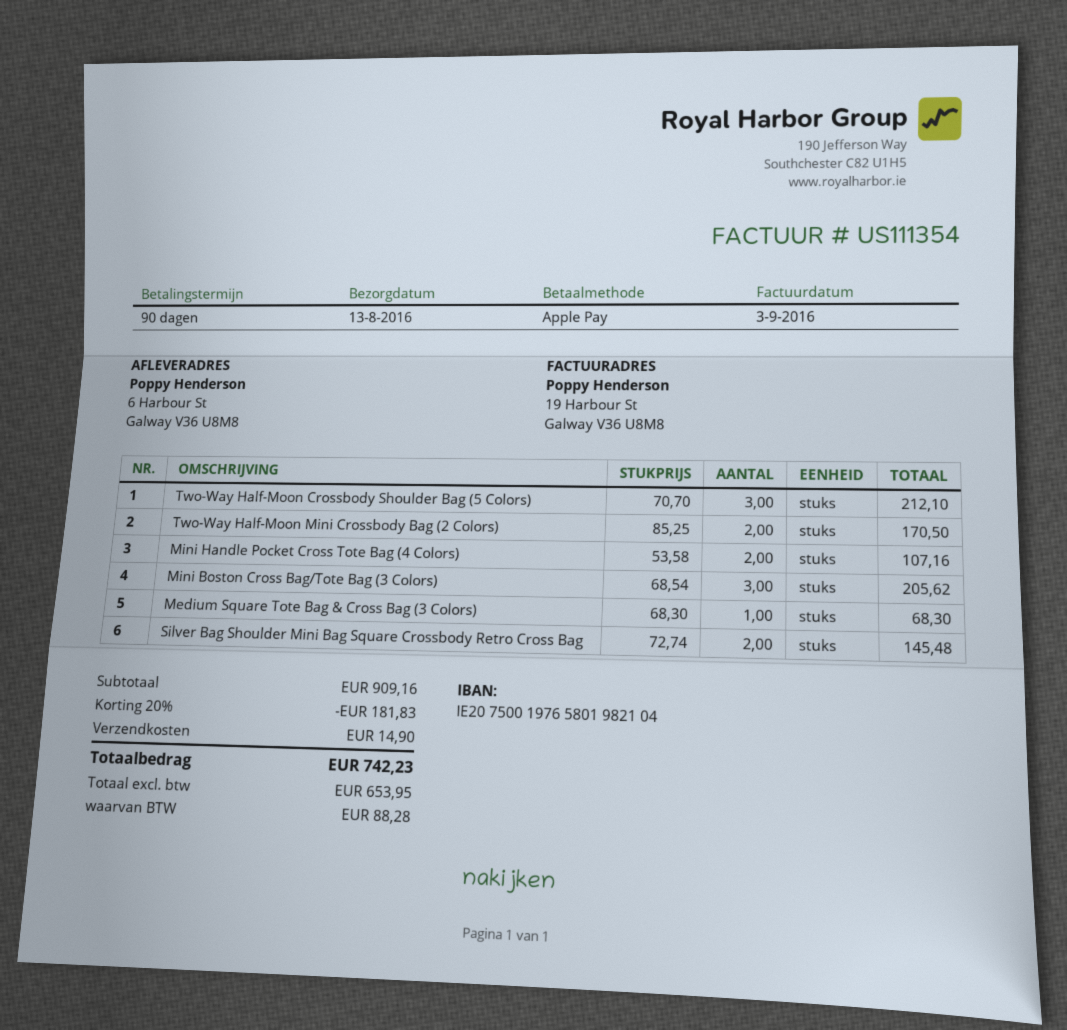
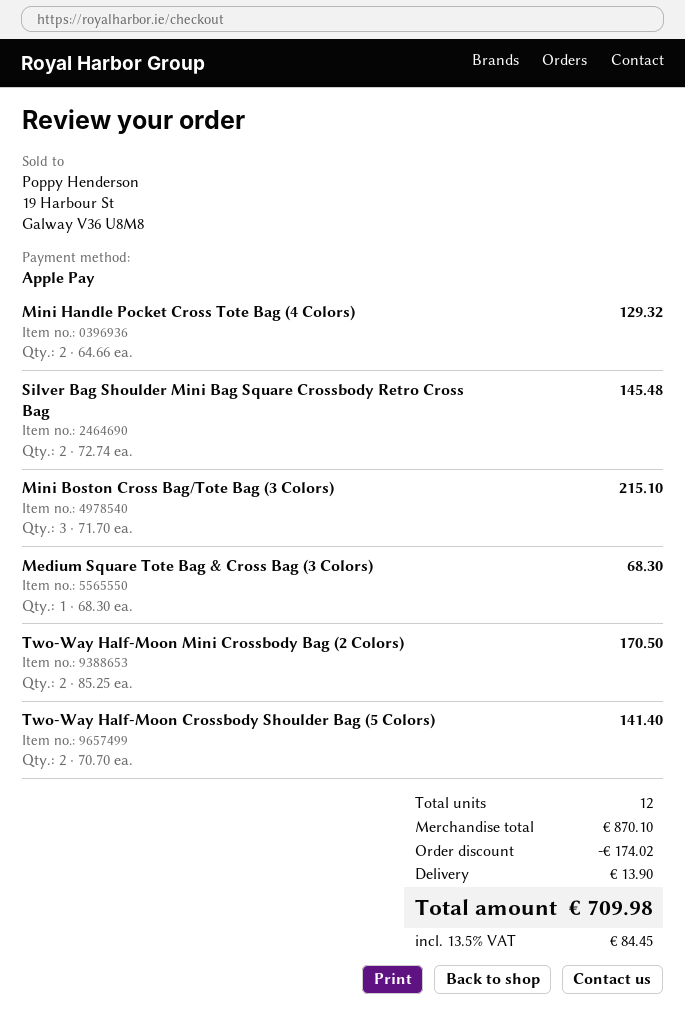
Two-Way Half-Moon Crossbody Shoulder Bag (5 Colors): 3 x 70.70 = 212.10 -> 2 x 70.70 = 141.40
Mini Handle Pocket Cross Tote Bag (4 Colors): 2 x 53.58 = 107.16 -> 2 x 64.66 = 129.32
Mini Boston Cross Bag/Tote Bag (3 Colors): 3 x 68.54 = 205.62 -> 3 x 71.70 = 215.10
subtotal: 909.16 -> 870.10
discount: 181.83 -> 174.02
shipping: 14.90 -> 13.90
tax: 88.28 -> 84.45
total: 742.23 -> 709.98

